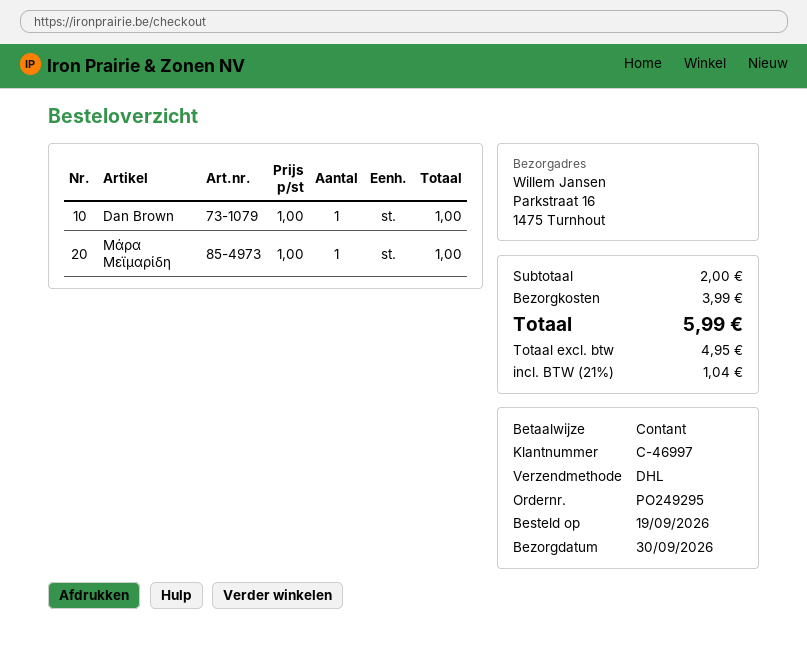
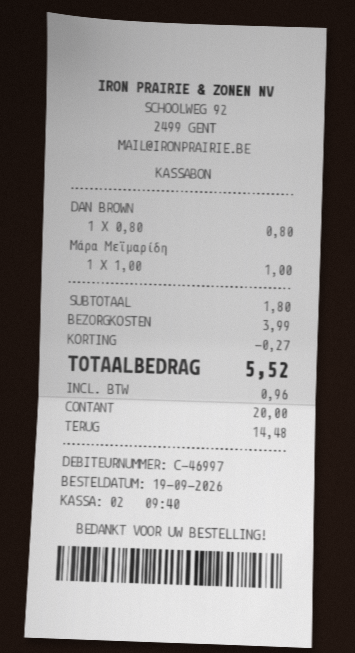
Dan Brown: 1 x 1.00 = 1.00 -> 1 x 0.80 = 0.80
subtotal: 2.00 -> 1.80
discount: none -> 0.27
tax: 1.04 -> 0.96
total: 5.99 -> 5.52

